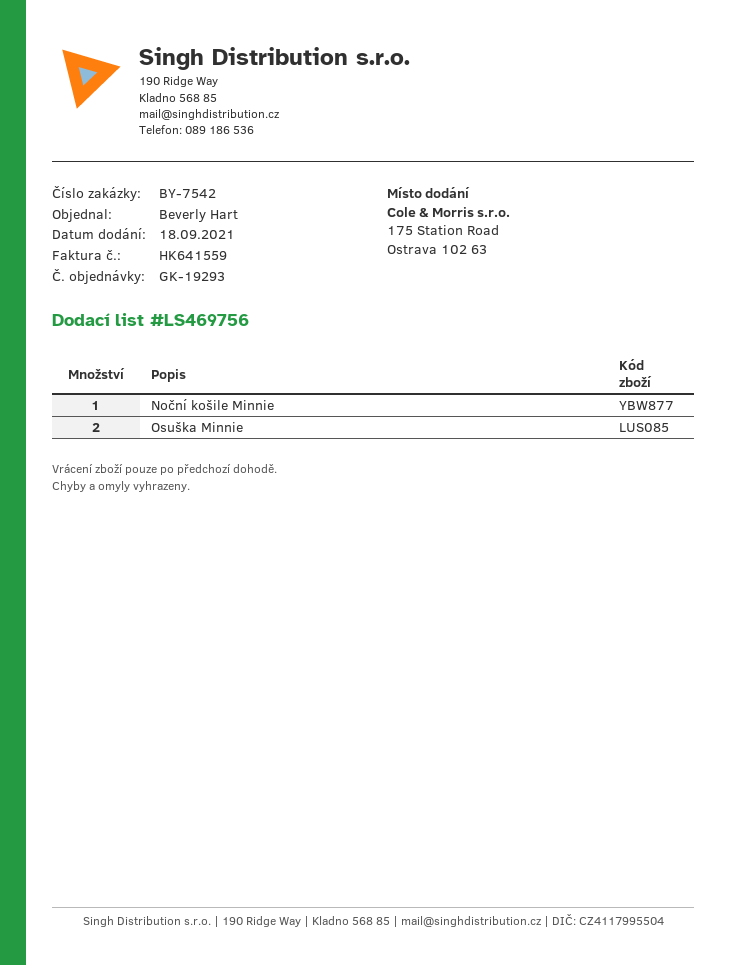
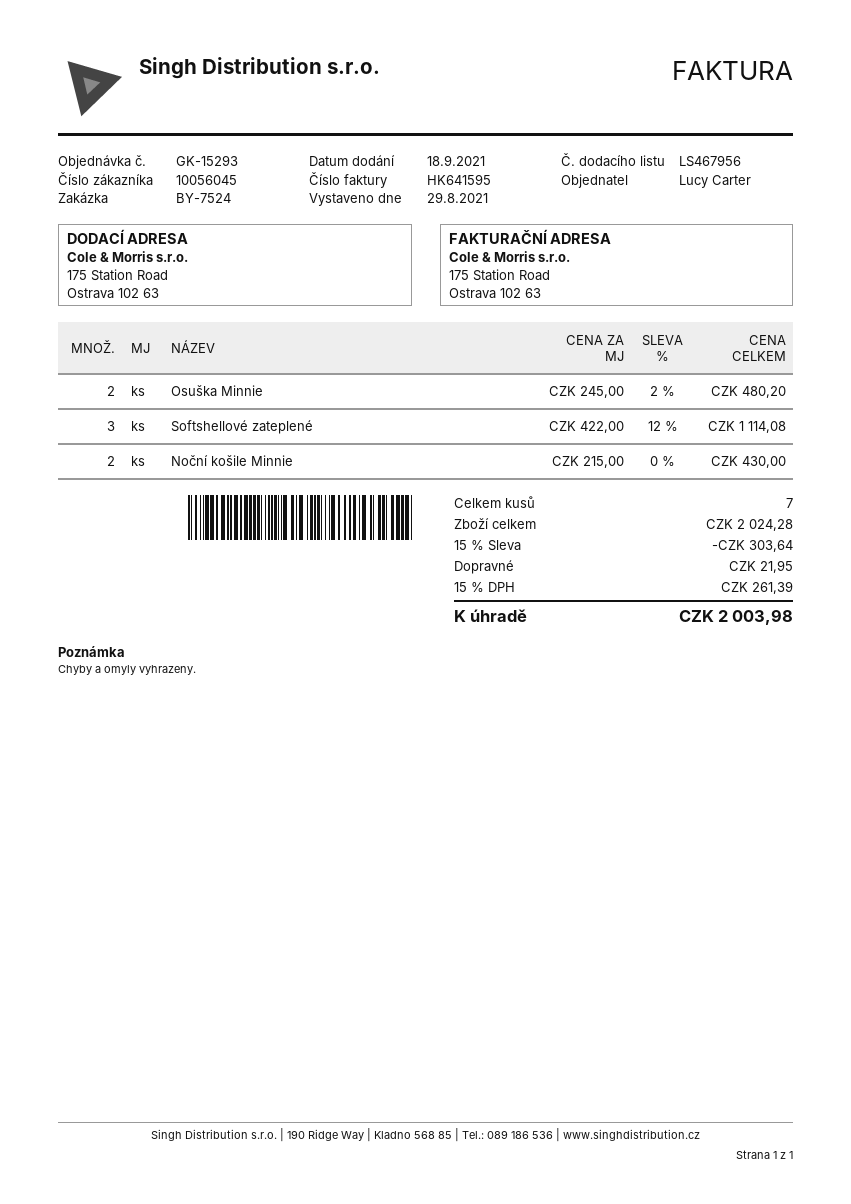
order number: GK-19293 -> GK-15293
delivery note number: LS469756 -> LS467956
invoice number: HK641559 -> HK641595
reference: BY-7542 -> BY-7524
ordered by: Beverly Hart -> Lucy Carter
Noční košile Minnie: 1 -> 2
Softshellové zateplené: none -> 3

